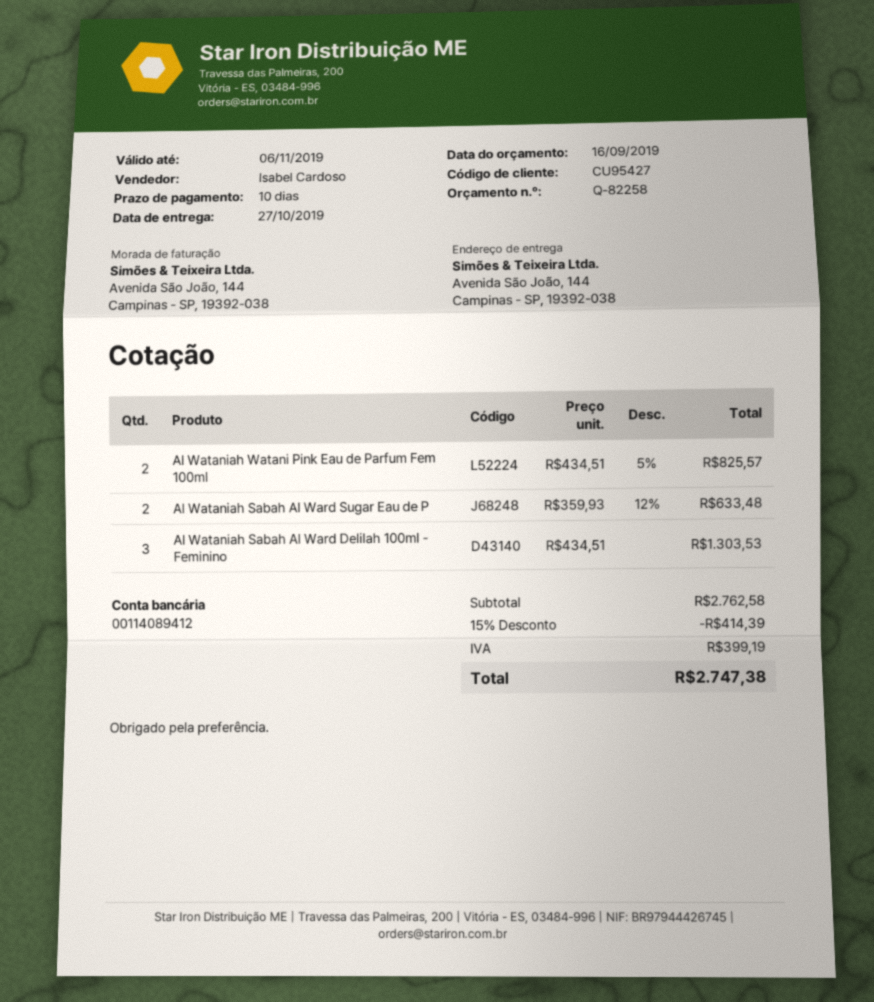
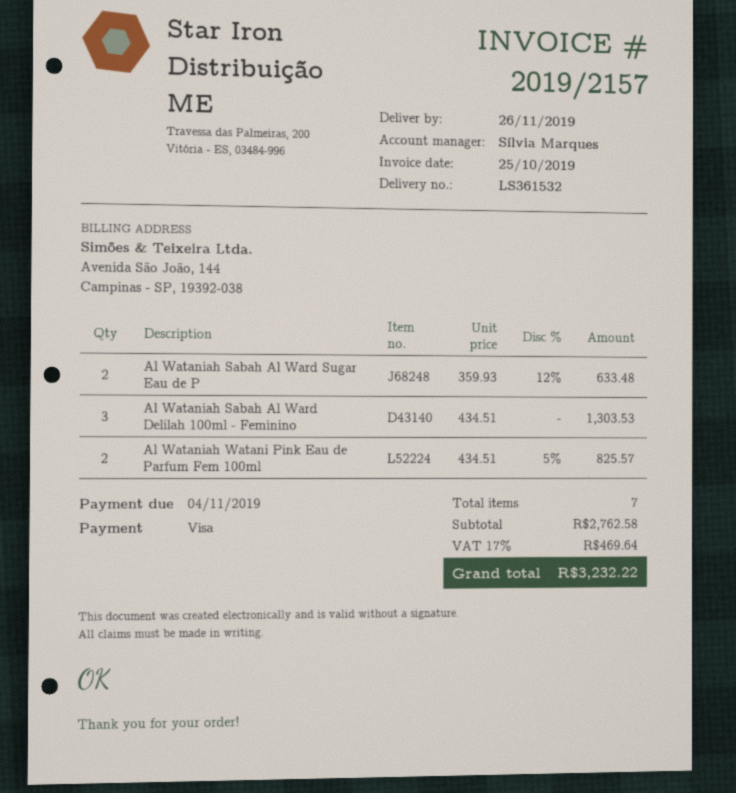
delivery date: 2019-10-27 -> 2019-11-26
sales rep: Isabel Cardoso -> Sílvia Marques
discount: 15% = 414.39 -> none
tax: 399.19 -> 469.64
total: 2747.38 -> 3232.22

